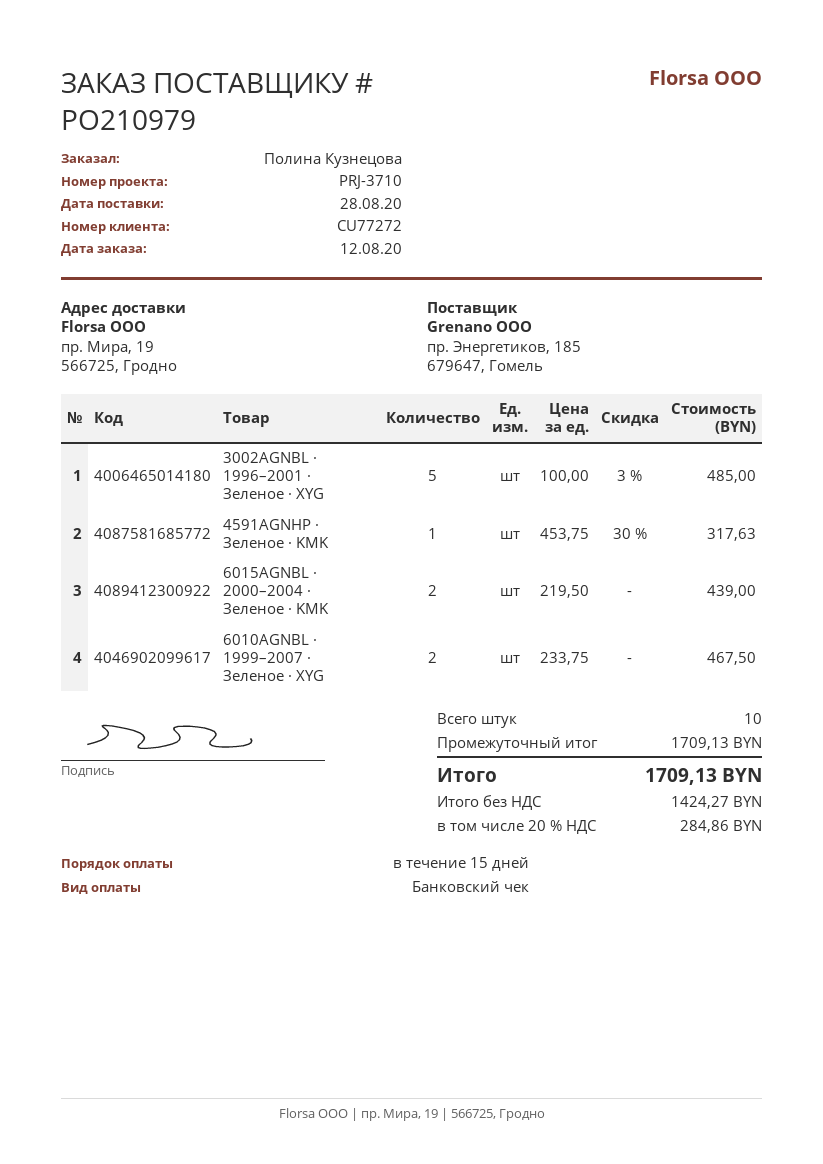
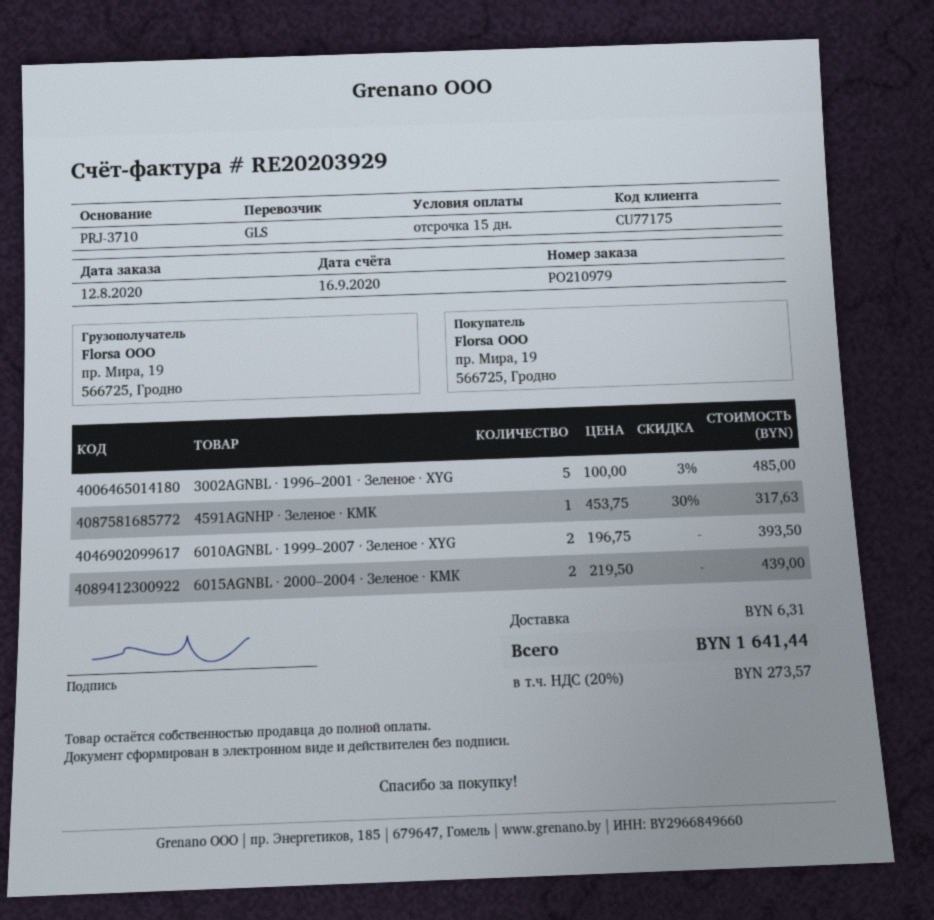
customer number: CU77272 -> CU77175
6010AGNBL · 1999–2007 · Зеленое · XYG: 2 x 233.75 = 467.50 -> 2 x 196.75 = 393.50
shipping: none -> 6.31
tax: 20% = 284.86 -> 20% = 273.57
total: 1709.13 -> 1641.44

